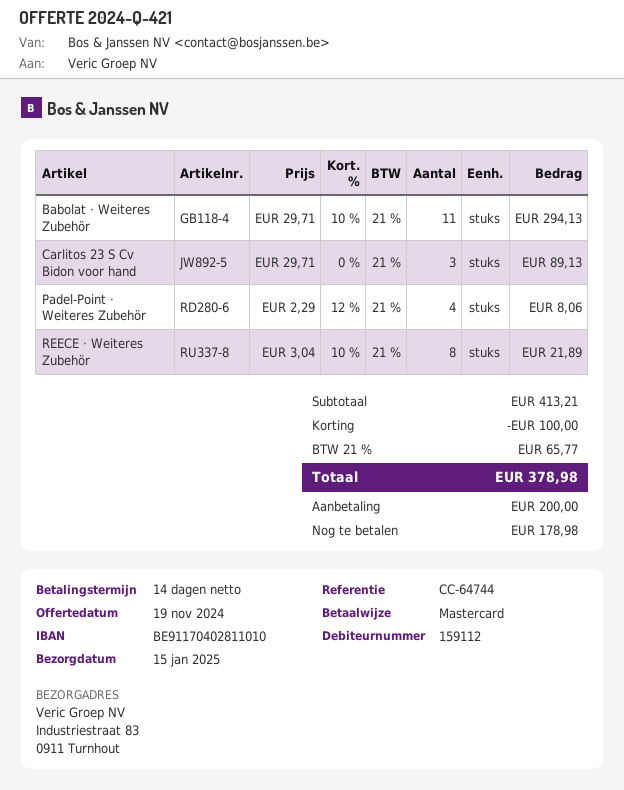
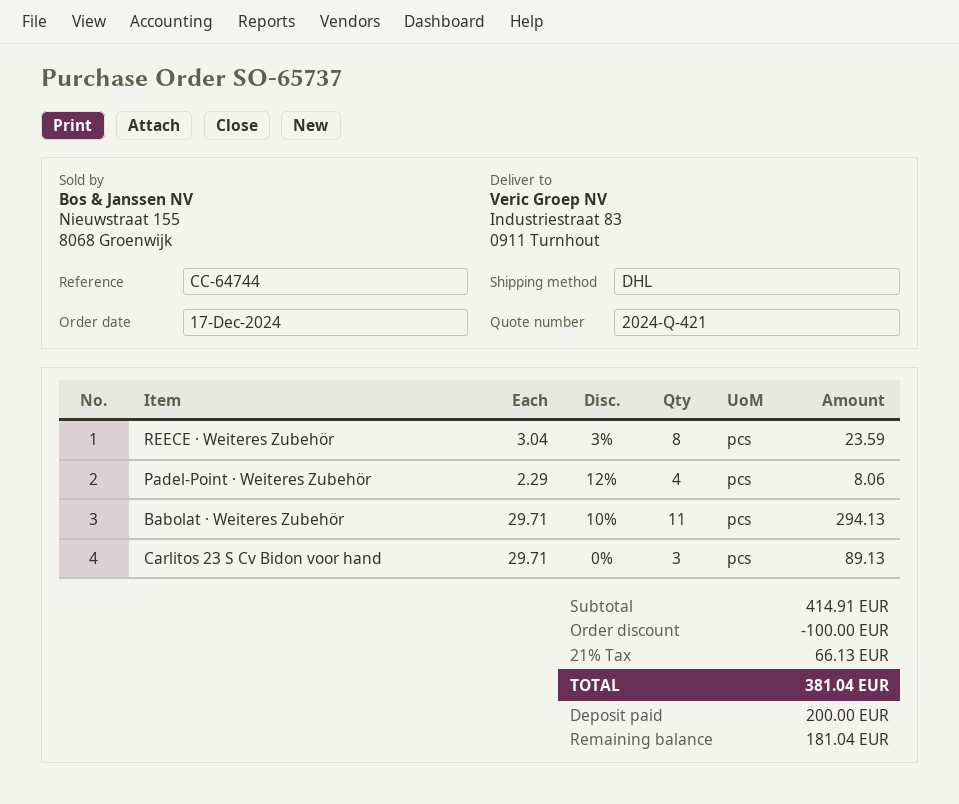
REECE · Weiteres Zubehör: 8 x 3.04 - 10% = 21.89 -> 8 x 3.04 - 3% = 23.59
subtotal: 413.21 -> 414.91
tax: 21% = 65.77 -> 21% = 66.13
total: 378.98 -> 381.04
balance: 178.98 -> 181.04

